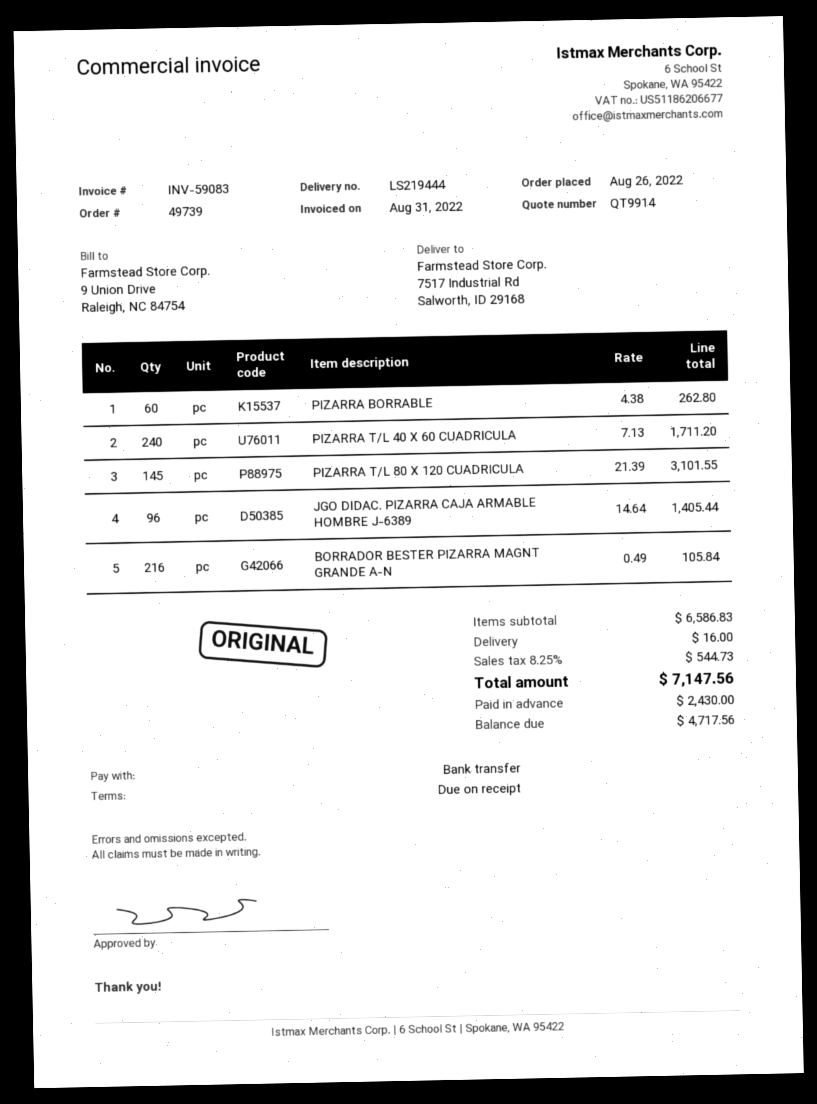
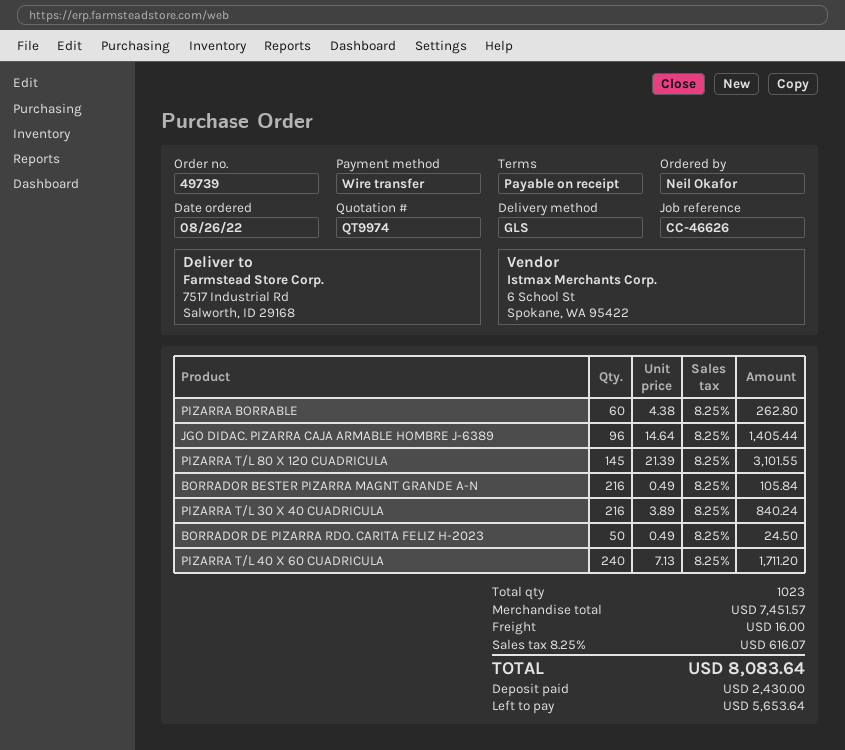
quote number: QT9914 -> QT9974
PIZARRA T/L 30 X 40 CUADRICULA: none -> 216 x 3.89 = 840.24
BORRADOR DE PIZARRA RDO. CARITA FELIZ H-2023: none -> 50 x 0.49 = 24.50
subtotal: 6586.83 -> 7451.57
tax: 8.25% = 544.73 -> 8.25% = 616.07
total: 7147.56 -> 8083.64
balance: 4717.56 -> 5653.64

